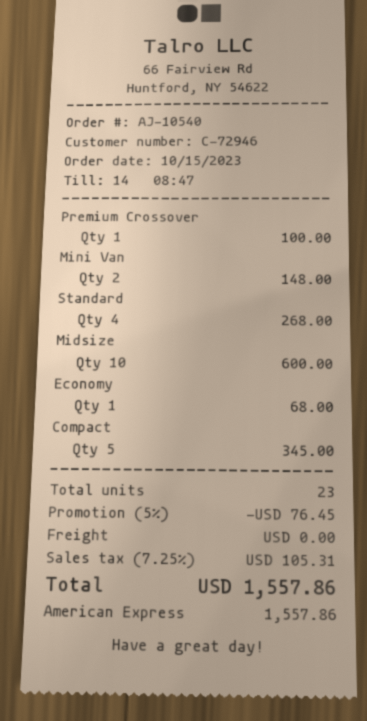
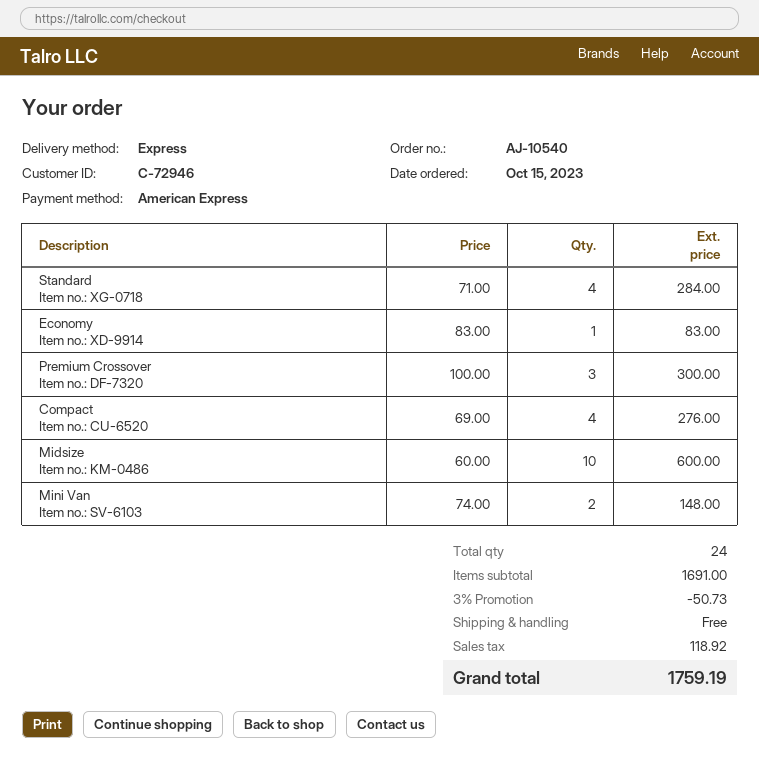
Premium Crossover: 1 for 100.00 -> 3 for 300.00
Standard: 4 for 268.00 -> 4 for 284.00
Economy: 1 for 68.00 -> 1 for 83.00
Compact: 5 for 345.00 -> 4 for 276.00
total quantity: 23 -> 24
discount: 5% = 76.45 -> 3% = 50.73
tax: 105.31 -> 118.92
total: 1557.86 -> 1759.19

